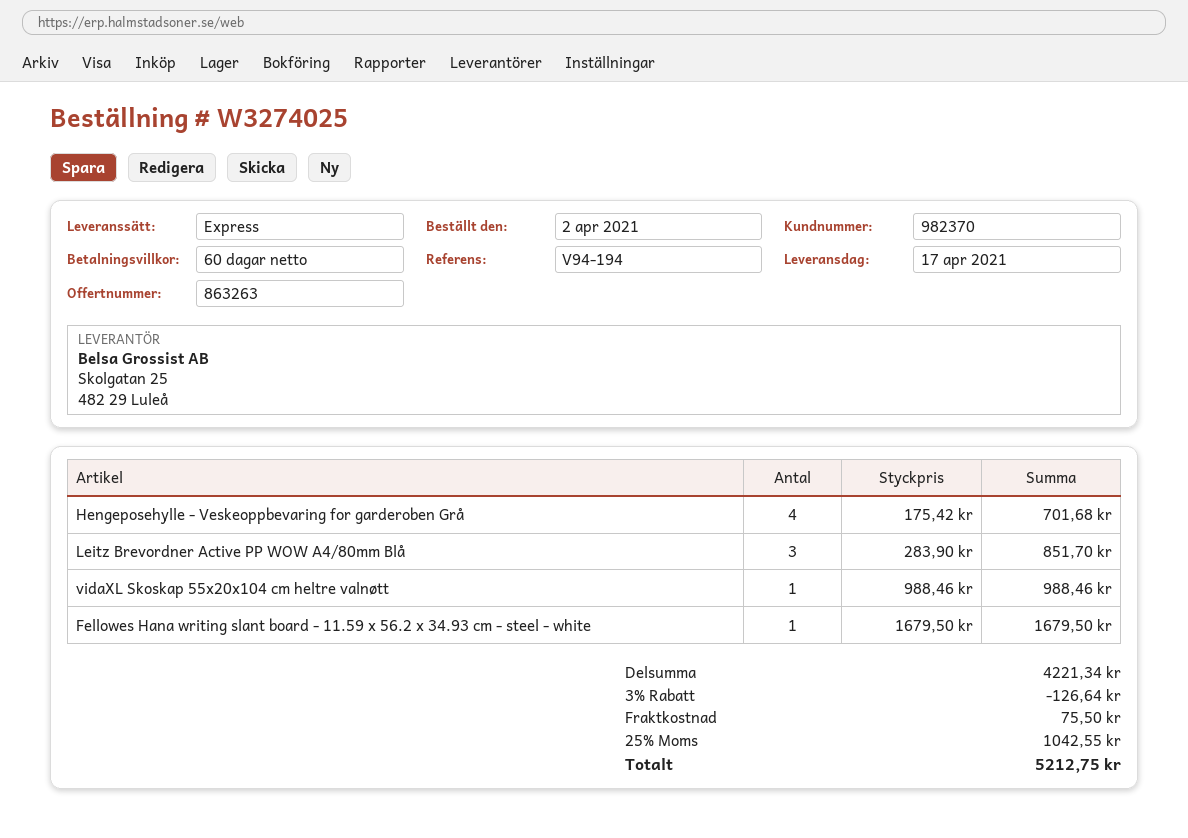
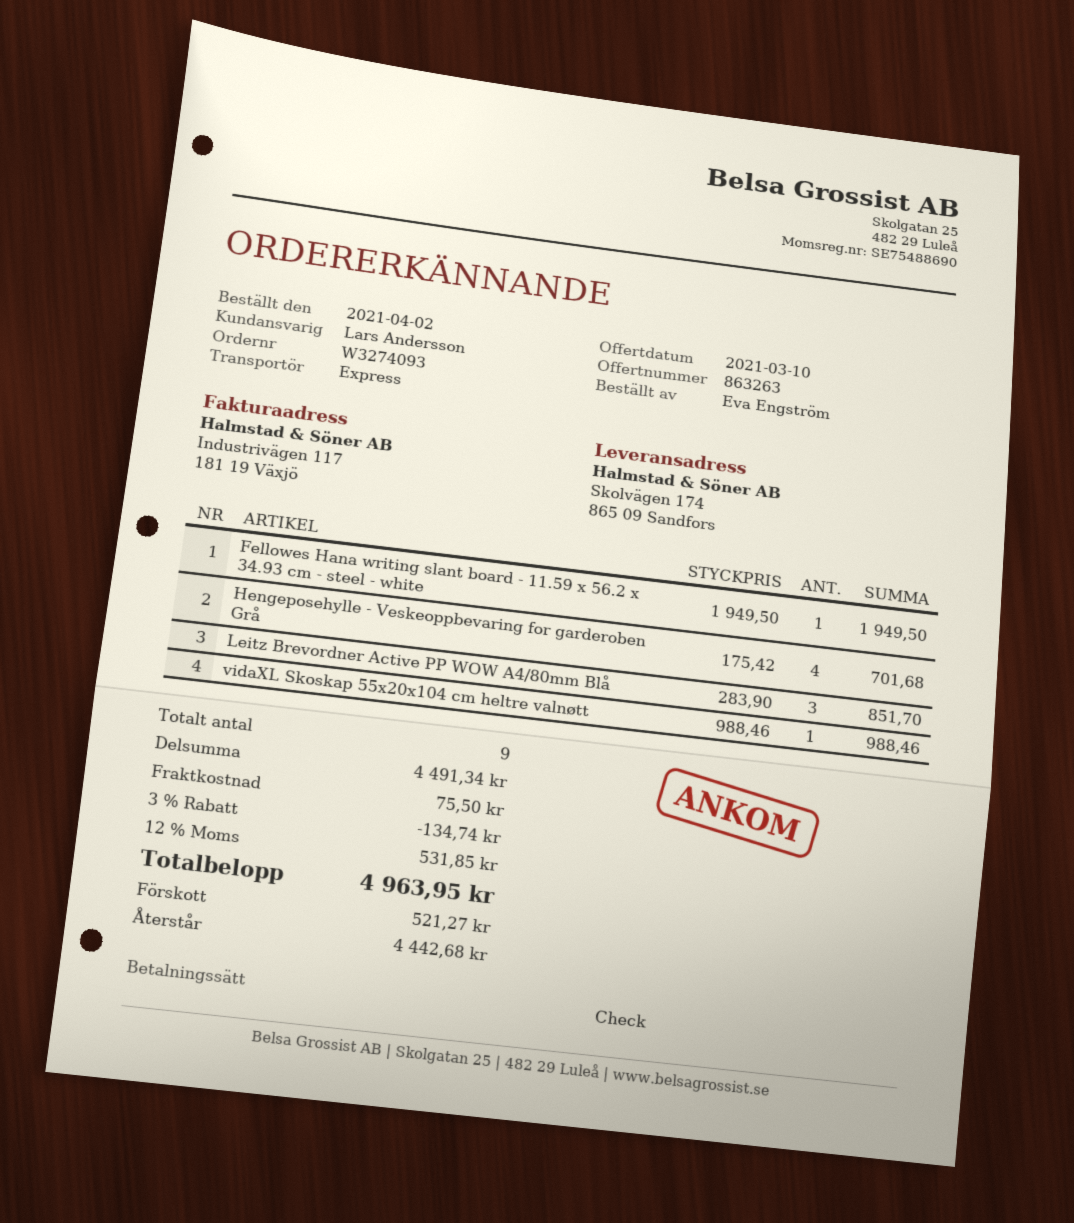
order number: W3274025 -> W3274093
Fellowes Hana writing slant board - 11.59 x 56.2 x 34.93 cm - steel - white: 1 x 1679.50 = 1679.50 -> 1 x 1949.50 = 1949.50
subtotal: 4221.34 -> 4491.34
discount: 3% = 126.64 -> 3% = 134.74
tax: 25% = 1042.55 -> 12% = 531.85
total: 5212.75 -> 4963.95

